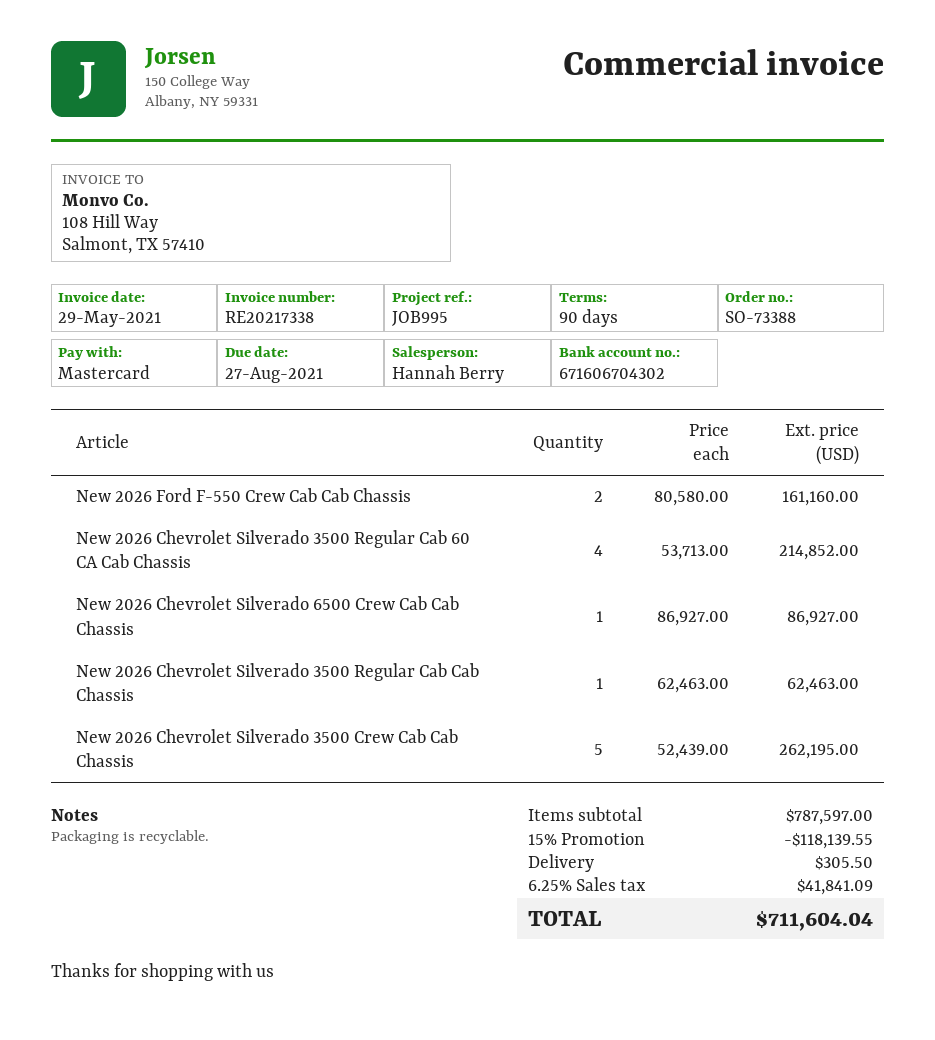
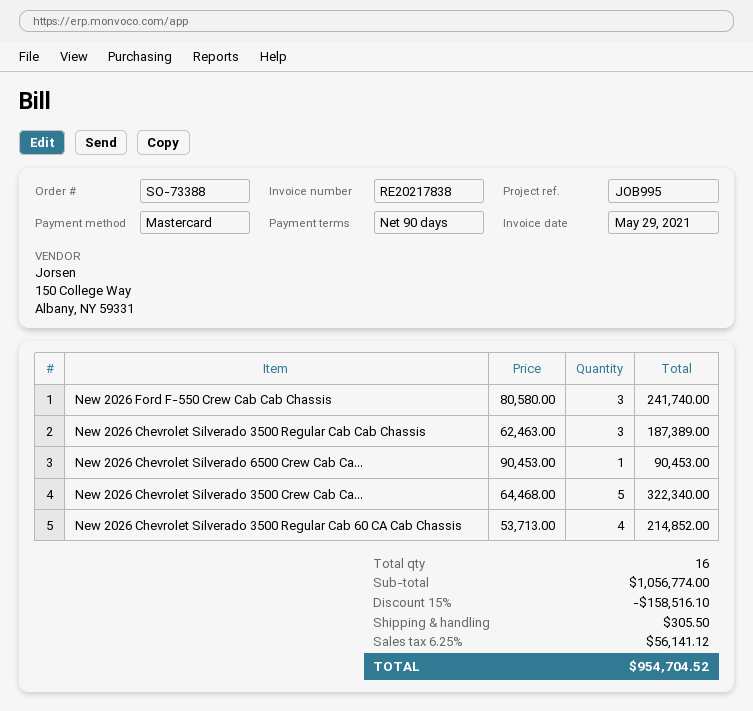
invoice number: RE20217338 -> RE20217838
New 2026 Ford F-550 Crew Cab Cab Chassis: 2 x 80580.00 = 161160.00 -> 3 x 80580.00 = 241740.00
New 2026 Chevrolet Silverado 6500 Crew Cab Cab Chassis: 1 x 86927.00 = 86927.00 -> 1 x 90453.00 = 90453.00
New 2026 Chevrolet Silverado 3500 Regular Cab Cab Chassis: 1 x 62463.00 = 62463.00 -> 3 x 62463.00 = 187389.00
New 2026 Chevrolet Silverado 3500 Crew Cab Cab Chassis: 5 x 52439.00 = 262195.00 -> 5 x 64468.00 = 322340.00
subtotal: 787597.00 -> 1056774.00
discount: 15% = 118139.55 -> 15% = 158516.10
tax: 6.25% = 41841.09 -> 6.25% = 56141.12
total: 711604.04 -> 954704.52

